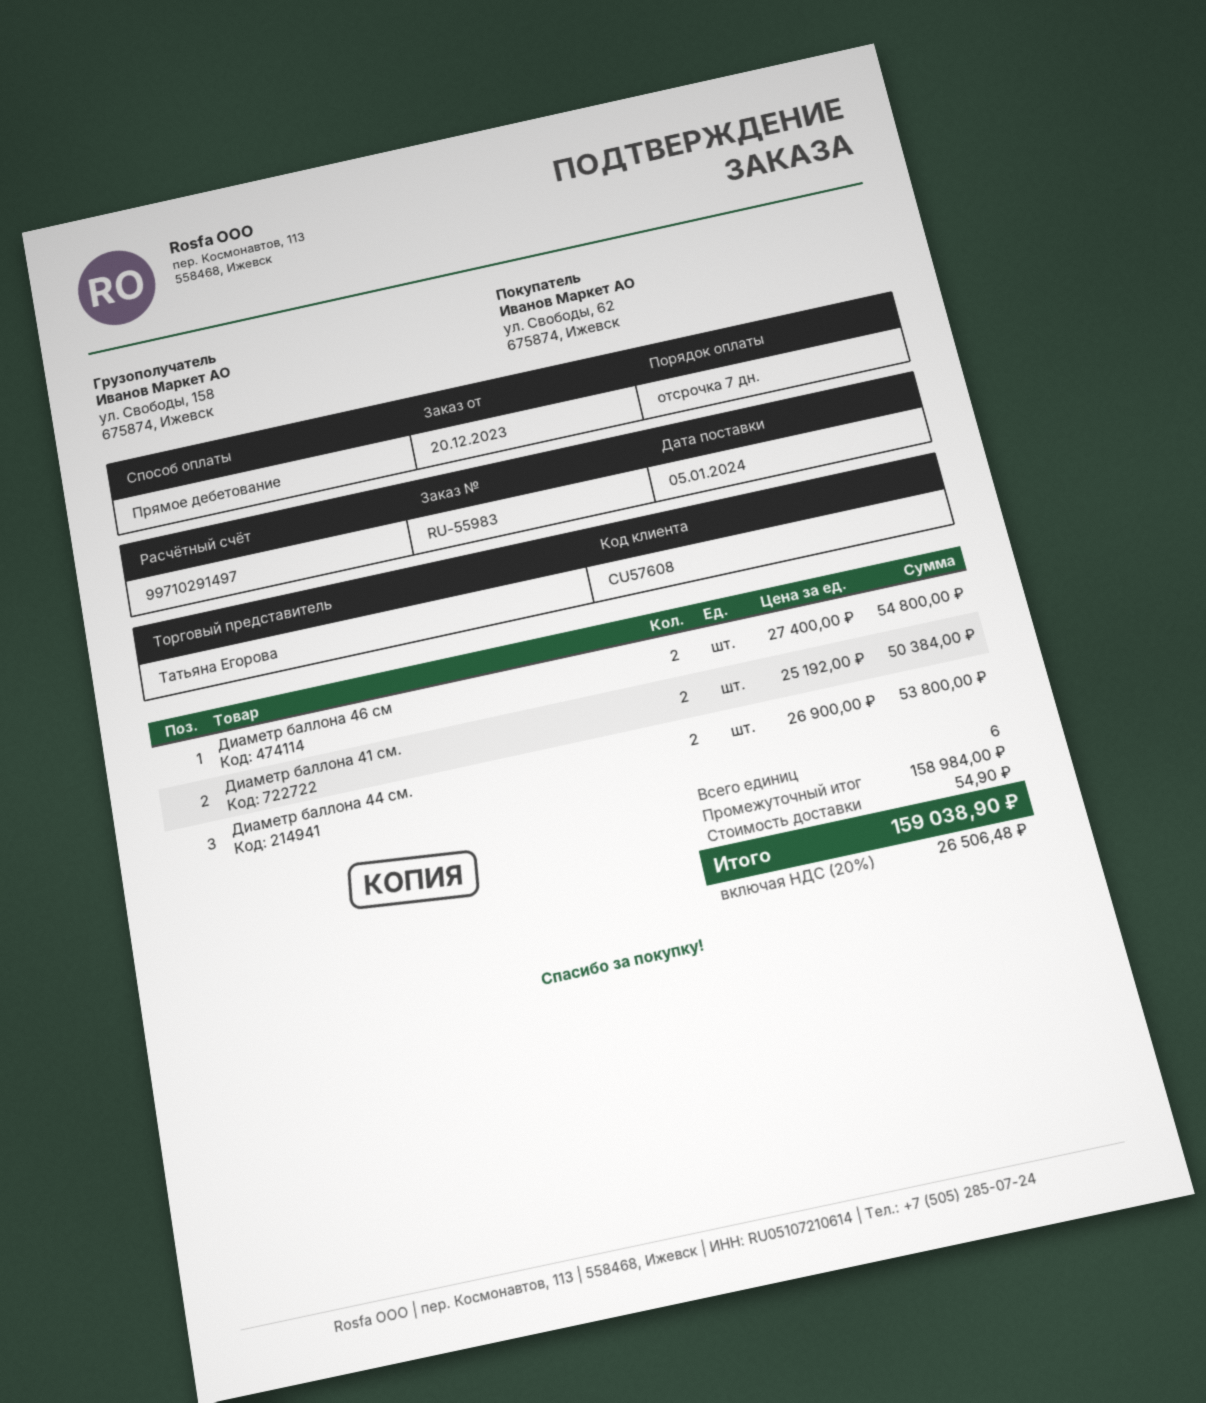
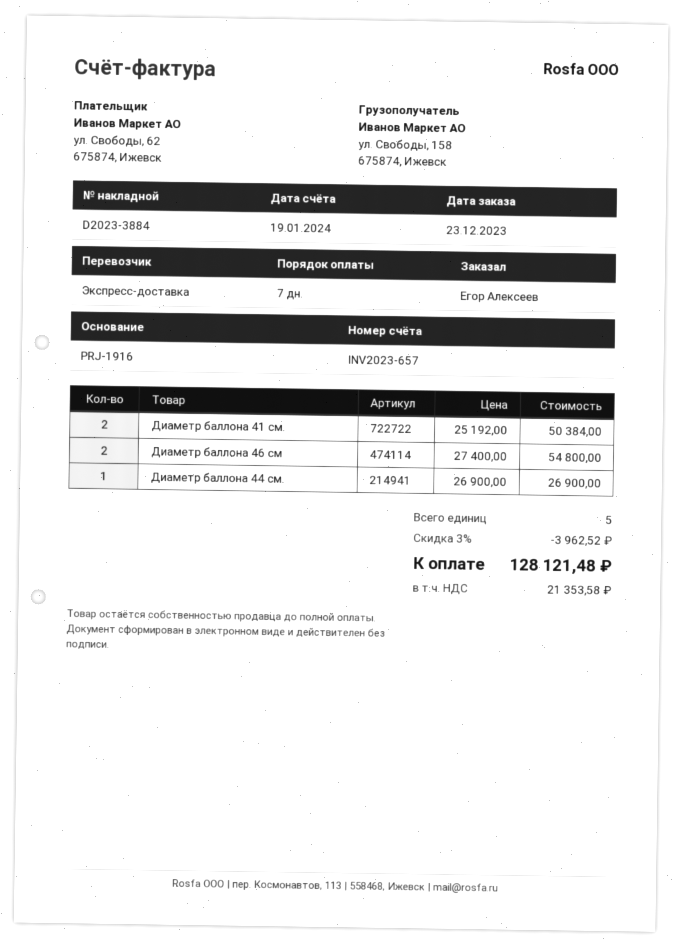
order date: 2023-12-20 -> 2023-12-23
Диаметр баллона 44 см.: 2 x 26900.00 = 53800.00 -> 1 x 26900.00 = 26900.00
total quantity: 6 -> 5
discount: none -> 3% = 3962.52
shipping: 54.90 -> none
tax: 26506.48 -> 21353.58
total: 159038.90 -> 128121.48

